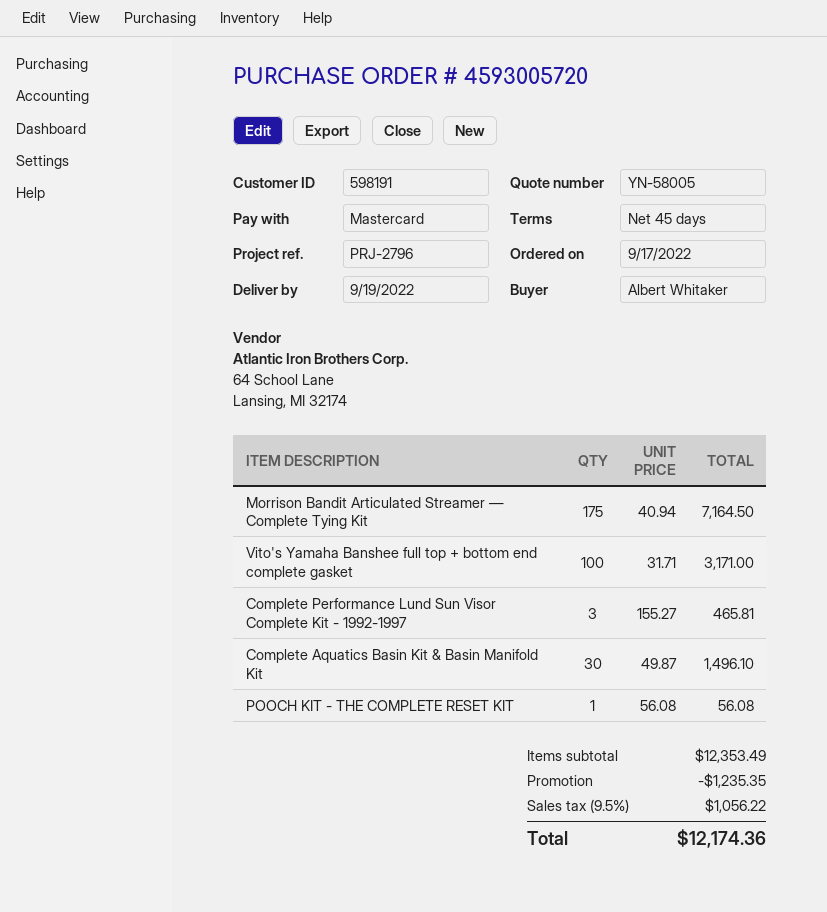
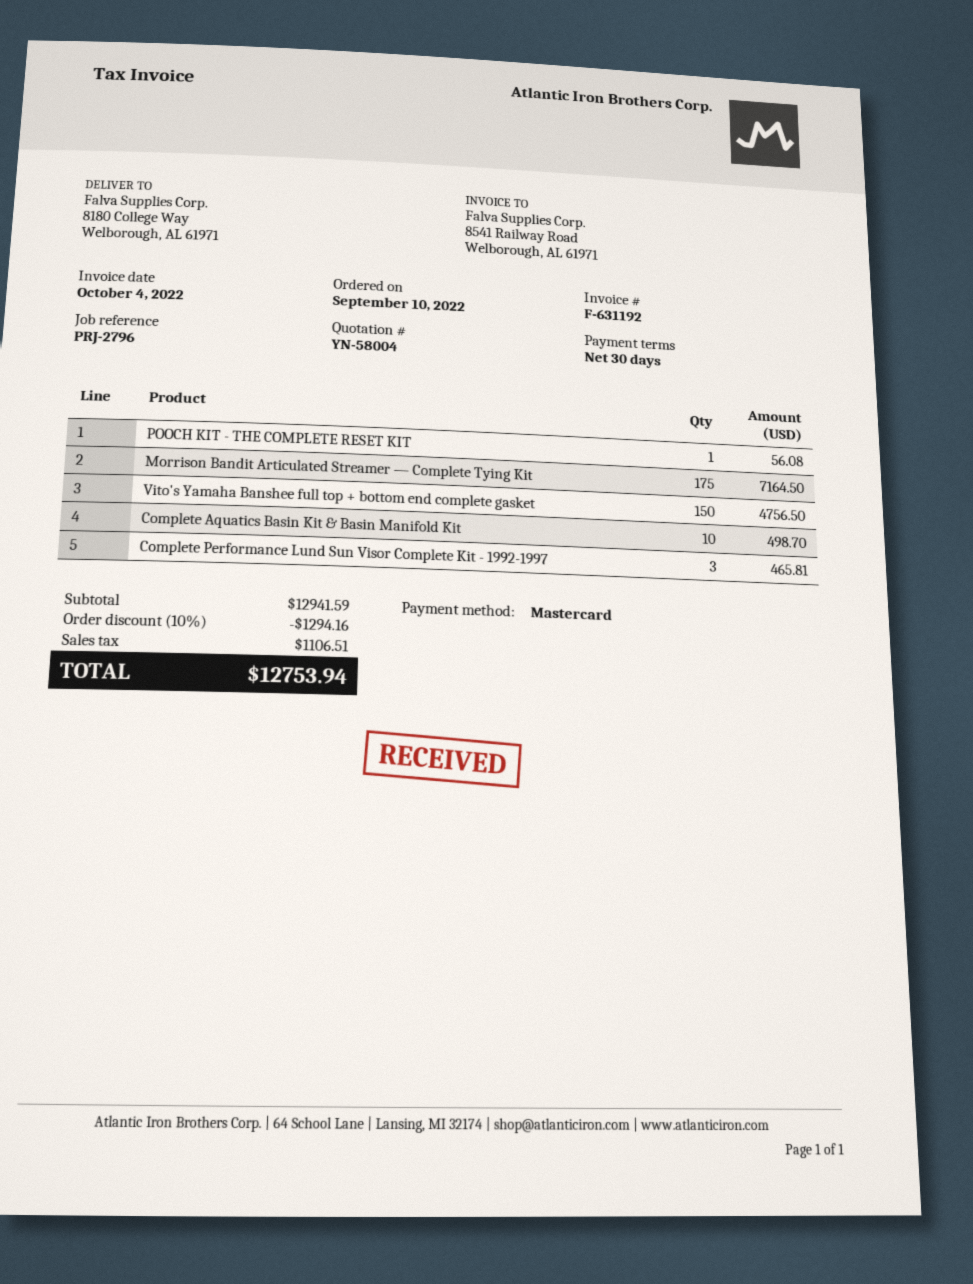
quote number: YN-58005 -> YN-58004
order date: 2022-09-17 -> 2022-09-10
payment terms: 45 days -> 30 days
Vito's Yamaha Banshee full top + bottom end complete gasket: 100 for 3171.00 -> 150 for 4756.50
Complete Aquatics Basin Kit & Basin Manifold Kit: 30 for 1496.10 -> 10 for 498.70
subtotal: 12353.49 -> 12941.59
discount: 1235.35 -> 1294.16
tax: 1056.22 -> 1106.51
total: 12174.36 -> 12753.94

